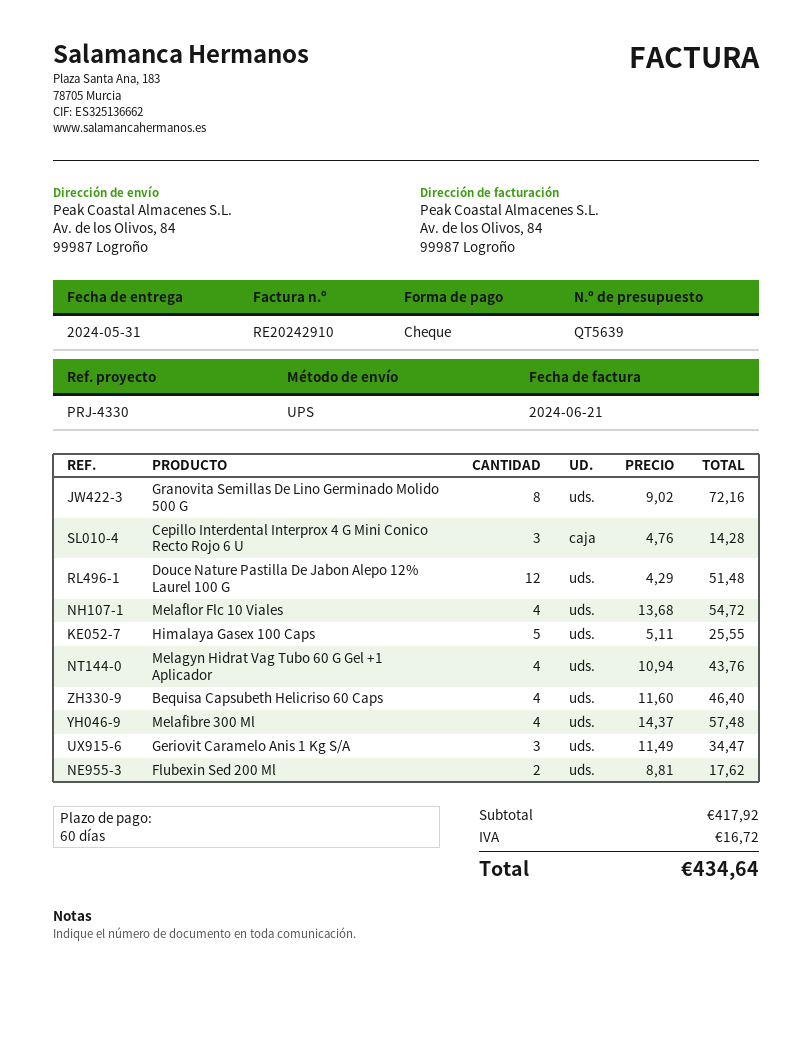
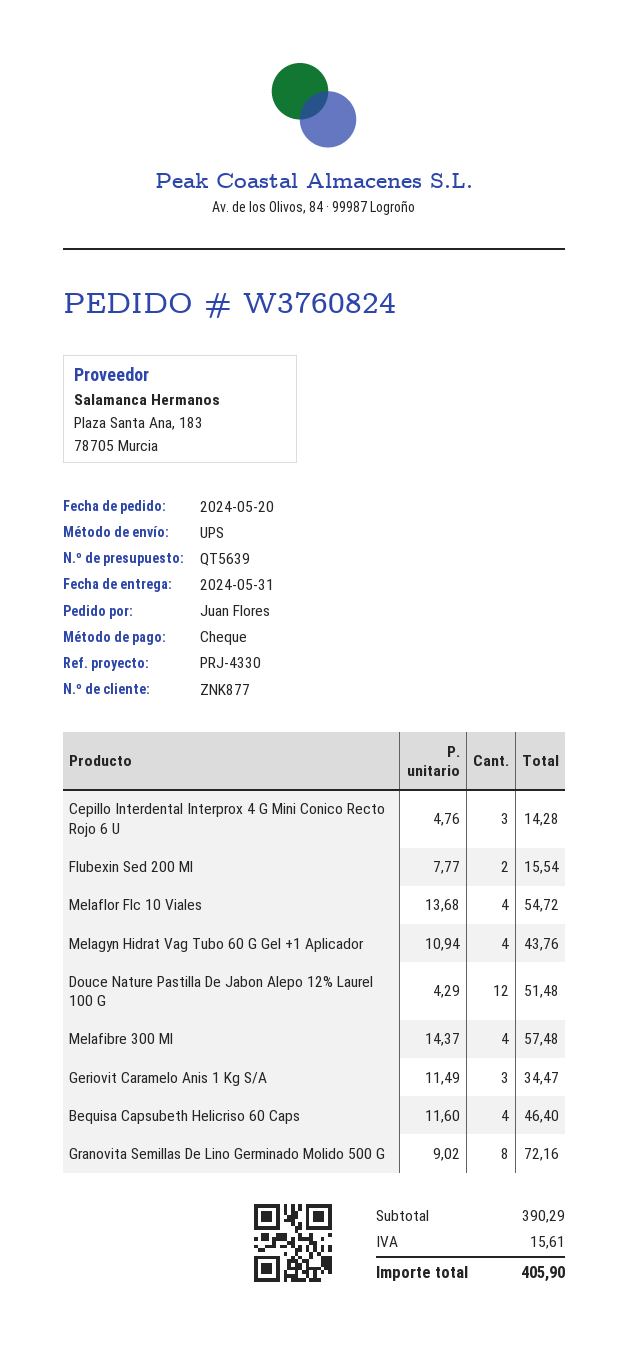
Himalaya Gasex 100 Caps: 5 x 5.11 = 25.55 -> none
Flubexin Sed 200 Ml: 2 x 8.81 = 17.62 -> 2 x 7.77 = 15.54
subtotal: 417.92 -> 390.29
tax: 16.72 -> 15.61
total: 434.64 -> 405.90

